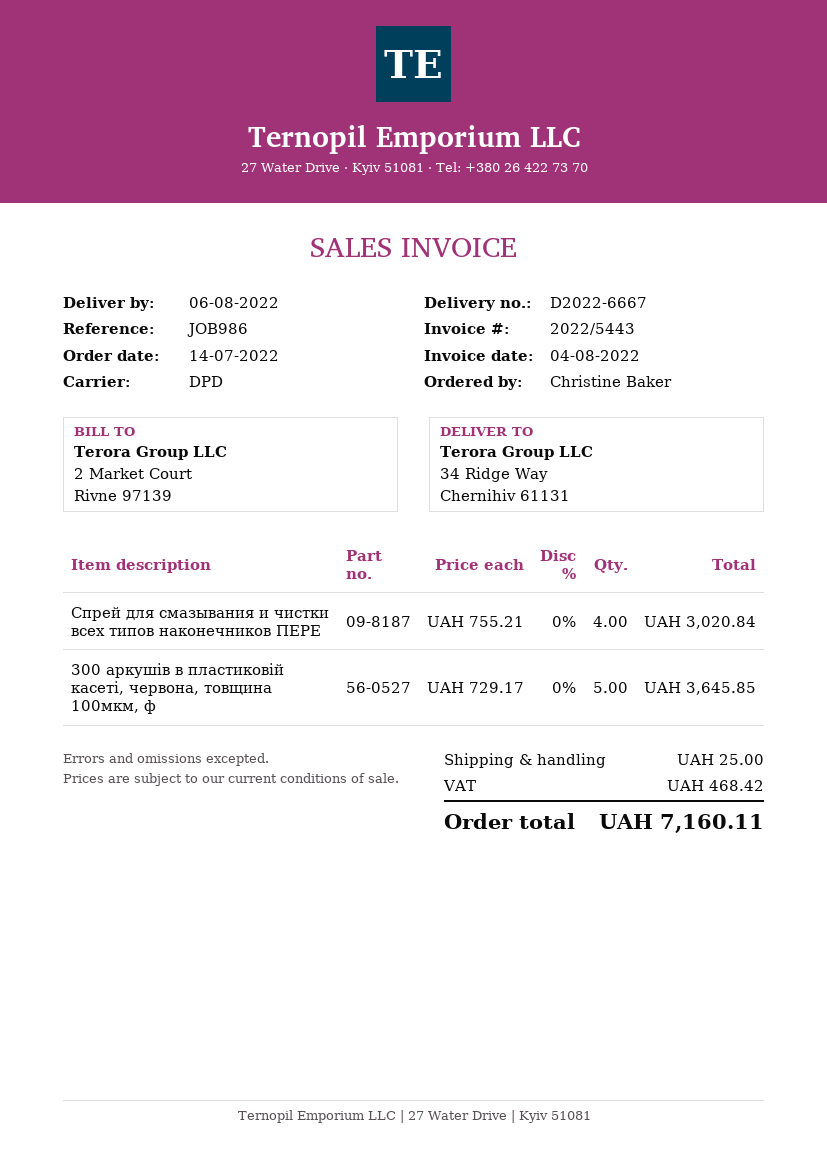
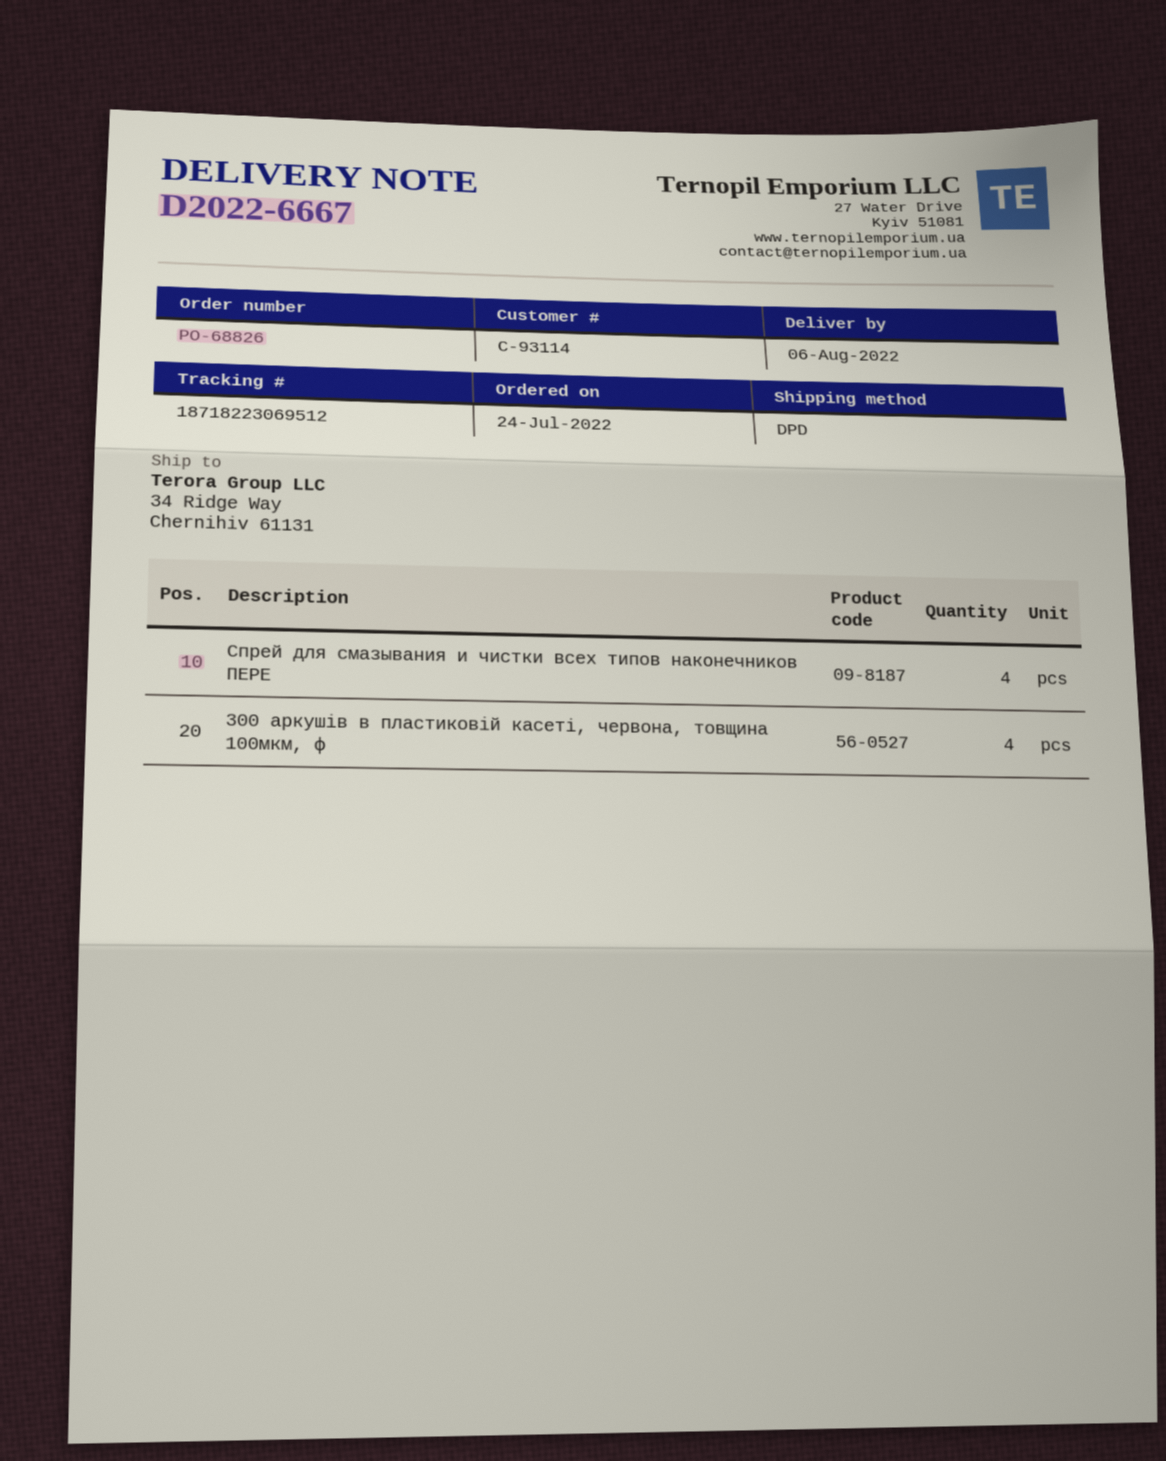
order date: 2022-07-14 -> 2022-07-24
300 аркушів в пластиковій касеті, червона, товщина 100мкм, ф: 5 -> 4

